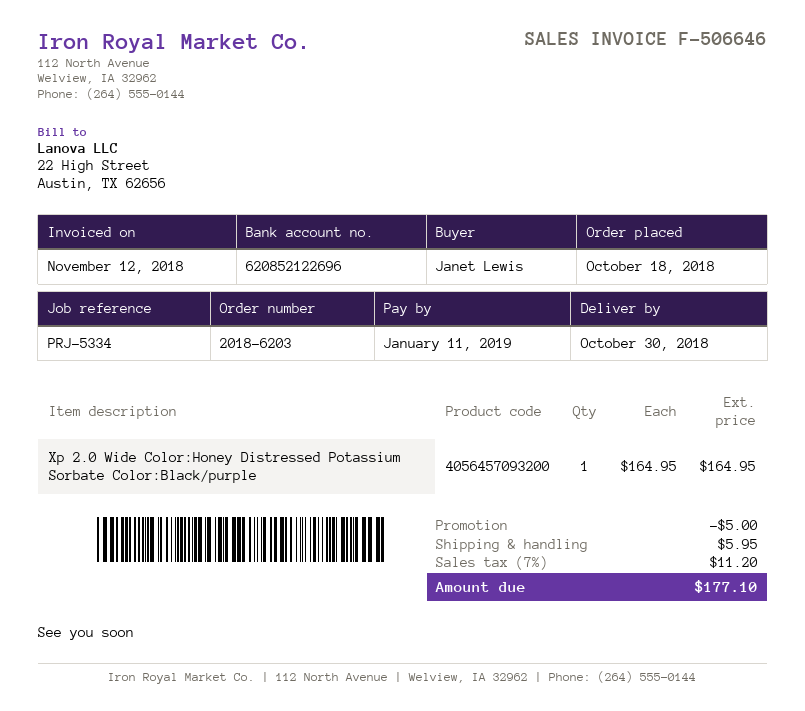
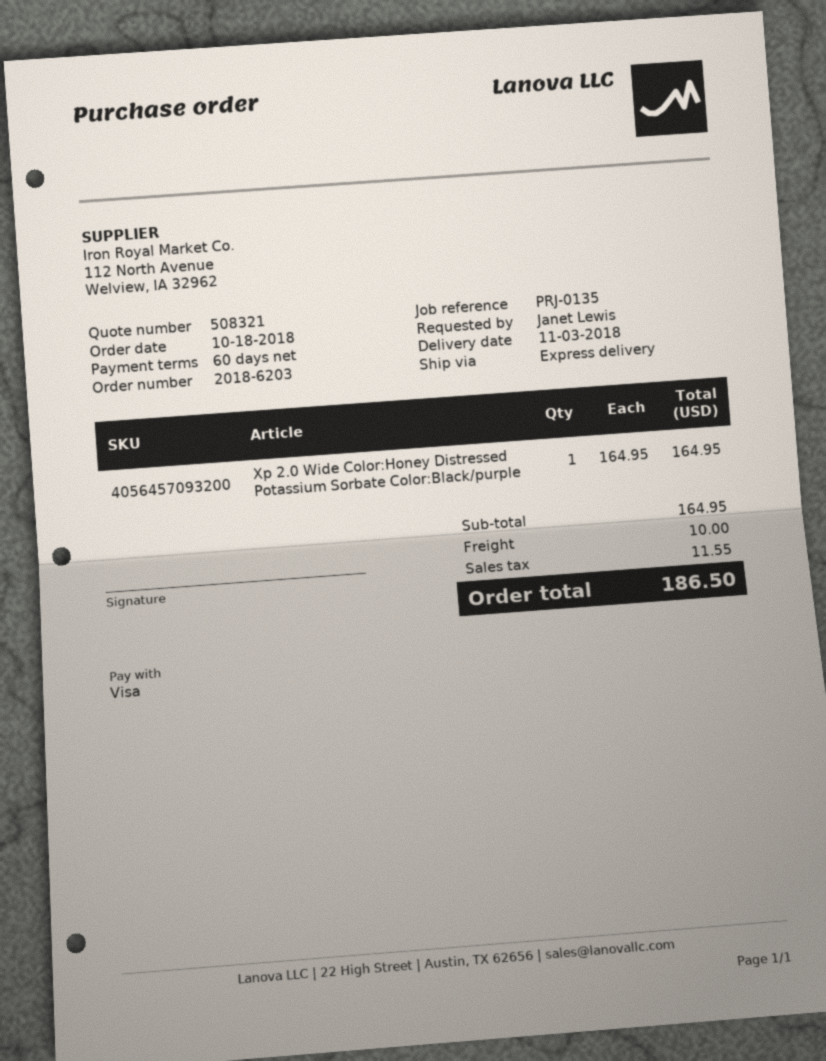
delivery date: 2018-10-30 -> 2018-11-03
reference: PRJ-5334 -> PRJ-0135
discount: 5.00 -> none
shipping: 5.95 -> 10.00
tax: 11.20 -> 11.55
total: 177.10 -> 186.50

